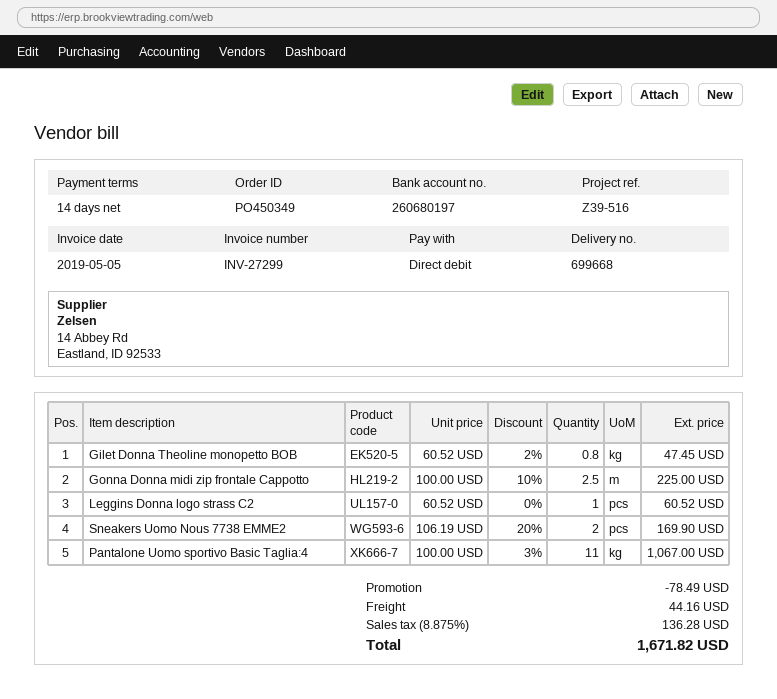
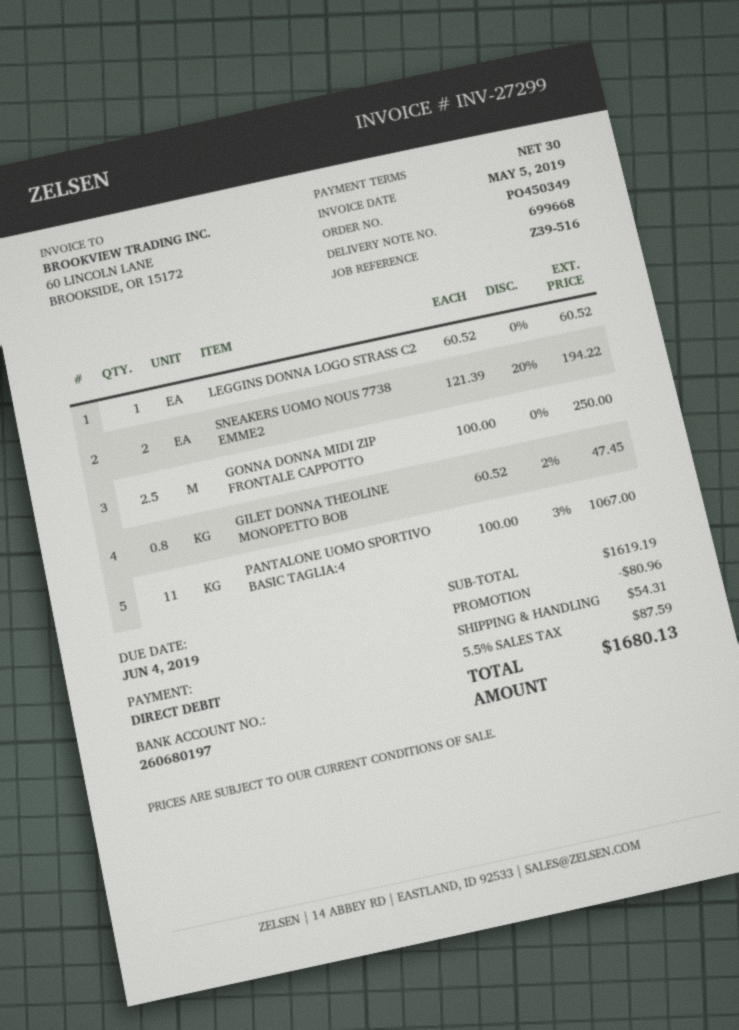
payment terms: 14 days -> 30 days
Gonna Donna midi zip frontale Cappotto: 2.5 x 100.00 - 10% = 225.00 -> 2.5 x 100.00 = 250.00
Sneakers Uomo Nous 7738 EMME2: 2 x 106.19 - 20% = 169.90 -> 2 x 121.39 - 20% = 194.22
discount: 78.49 -> 80.96
shipping: 44.16 -> 54.31
tax: 8.875% = 136.28 -> 5.5% = 87.59
total: 1671.82 -> 1680.13

